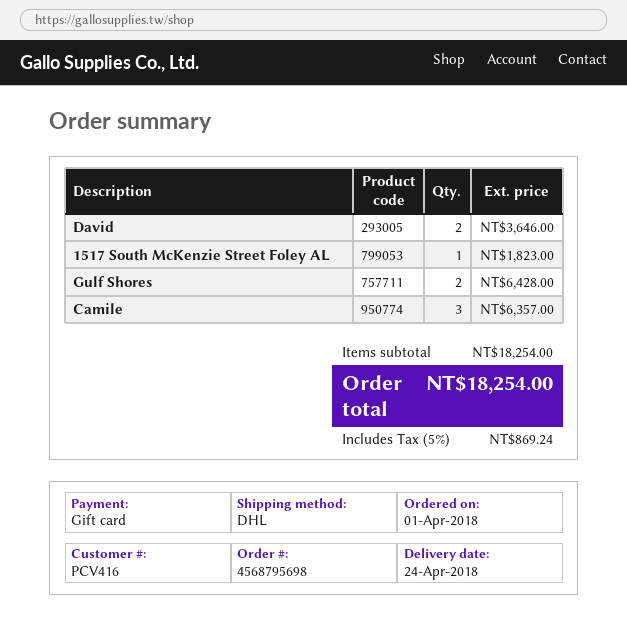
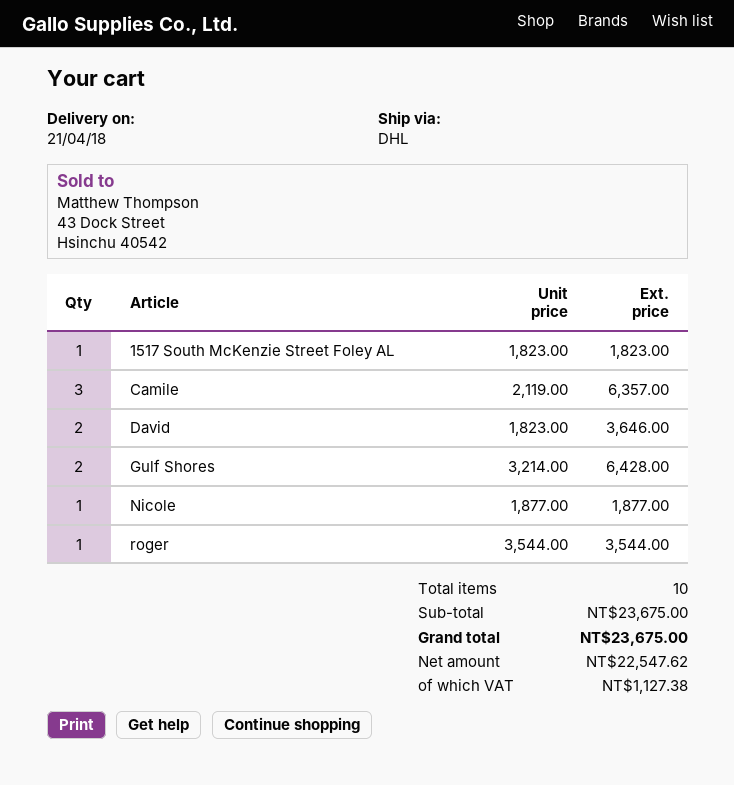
delivery date: 2018-04-24 -> 2018-04-21
Nicole: none -> 1 for 1877.00
roger: none -> 1 for 3544.00
subtotal: 18254.00 -> 23675.00
tax: 869.24 -> 1127.38
total: 18254.00 -> 23675.00

